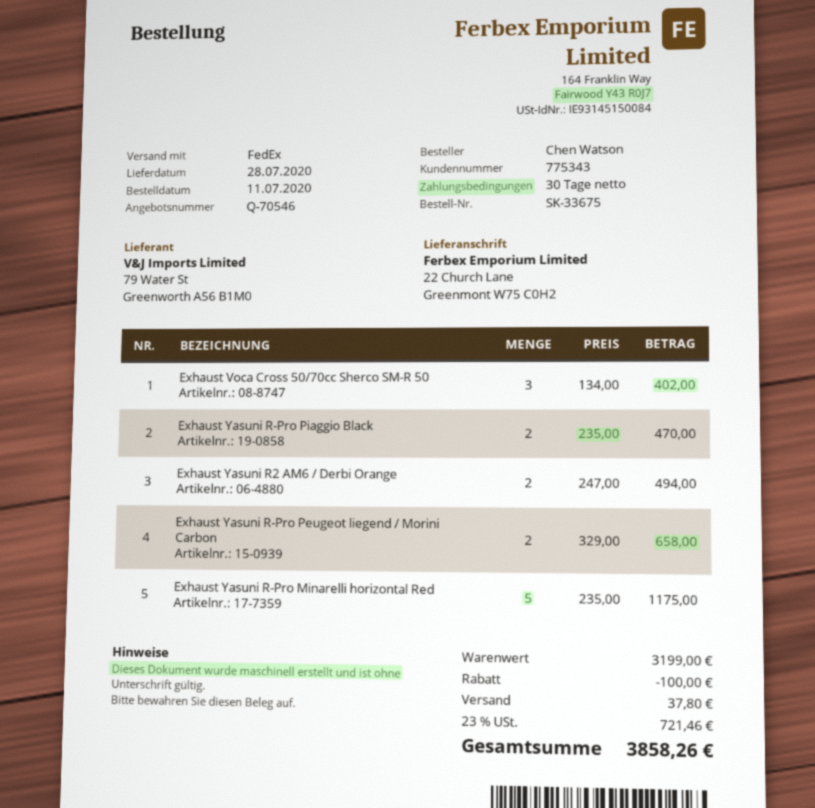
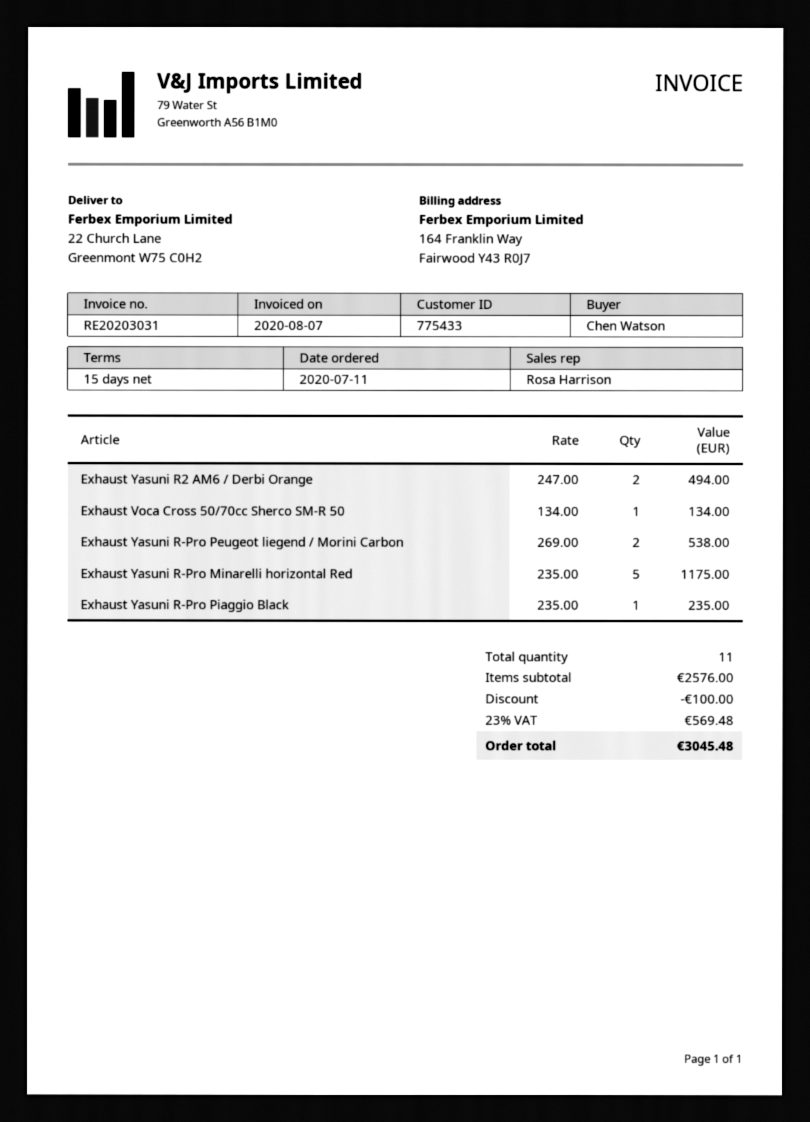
payment terms: 30 days -> 15 days
customer number: 775343 -> 775433
Exhaust Voca Cross 50/70cc Sherco SM-R 50: 3 x 134.00 = 402.00 -> 1 x 134.00 = 134.00
Exhaust Yasuni R-Pro Piaggio Black: 2 x 235.00 = 470.00 -> 1 x 235.00 = 235.00
Exhaust Yasuni R-Pro Peugeot liegend / Morini Carbon: 2 x 329.00 = 658.00 -> 2 x 269.00 = 538.00
subtotal: 3199.00 -> 2576.00
shipping: 37.80 -> none
tax: 23% = 721.46 -> 23% = 569.48
total: 3858.26 -> 3045.48

